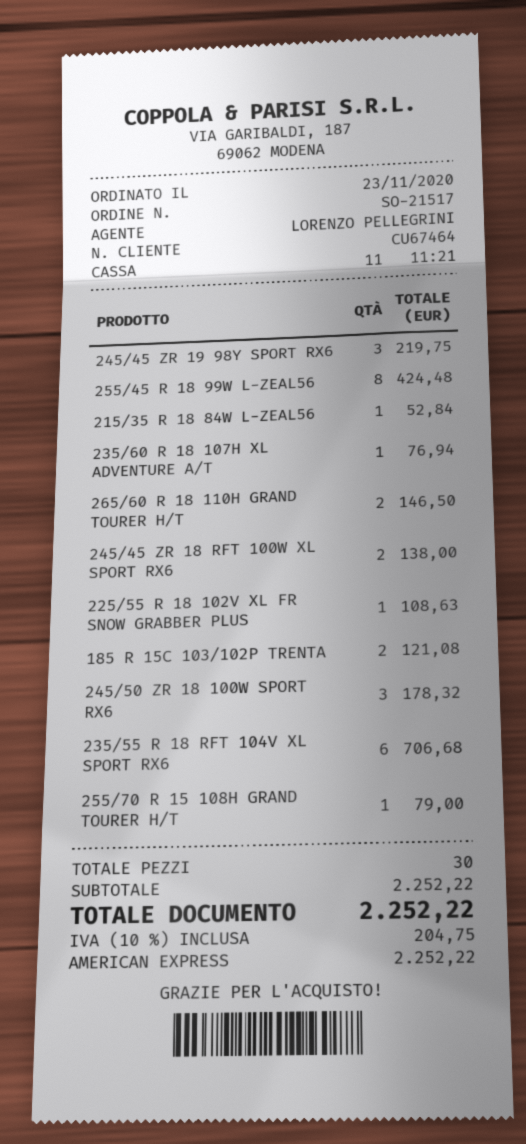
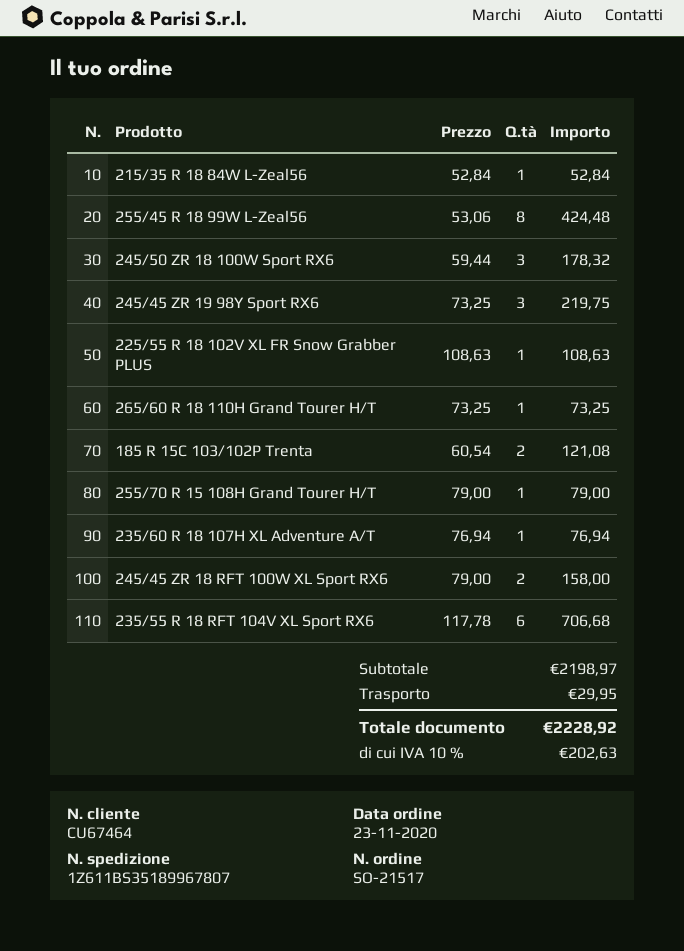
265/60 R 18 110H GRAND TOURER H/T: 2 for 146.50 -> 1 for 73.25
245/45 ZR 18 RFT 100W XL SPORT RX6: 2 for 138.00 -> 2 for 158.00
subtotal: 2252.22 -> 2198.97
shipping: none -> 29.95
tax: 10% = 204.75 -> 10% = 202.63
total: 2252.22 -> 2228.92

